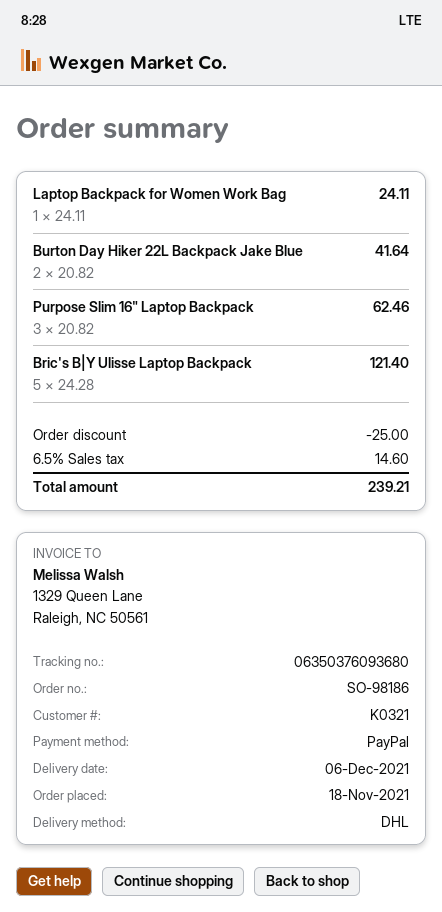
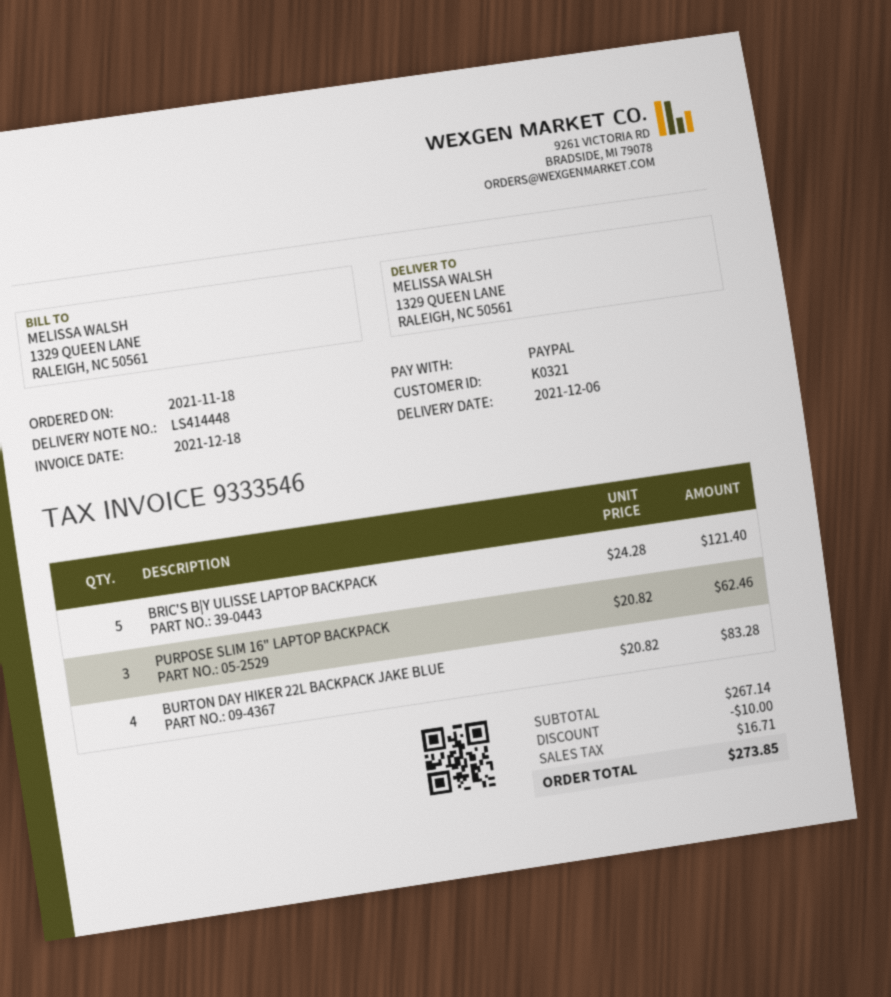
Laptop Backpack for Women Work Bag: 1 x 24.11 = 24.11 -> none
Burton Day Hiker 22L Backpack Jake Blue: 2 x 20.82 = 41.64 -> 4 x 20.82 = 83.28
discount: 25.00 -> 10.00
tax: 14.60 -> 16.71
total: 239.21 -> 273.85

